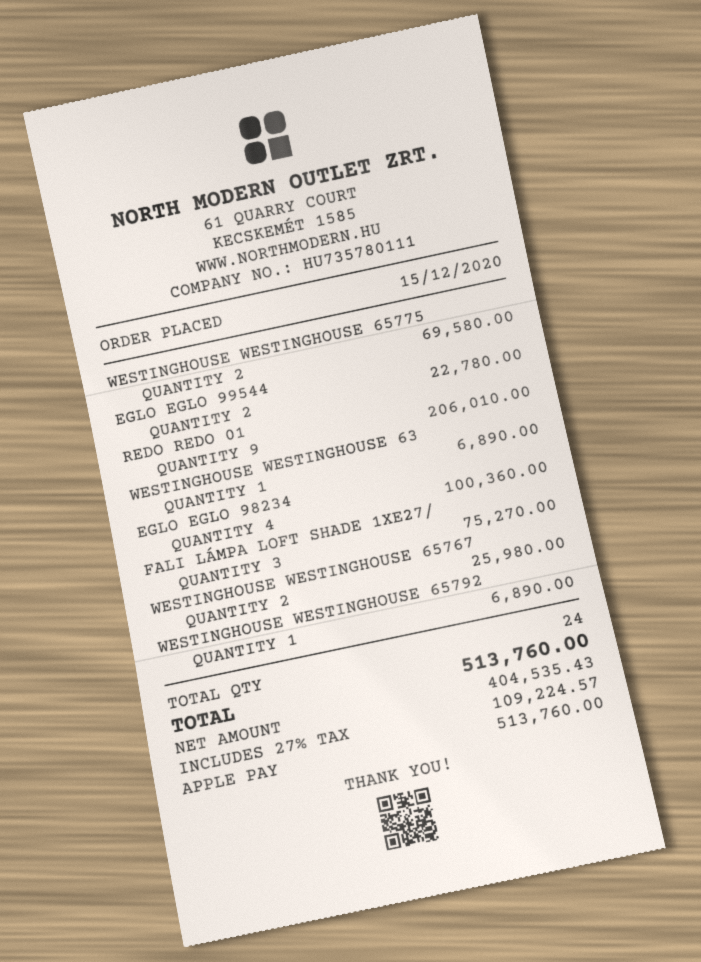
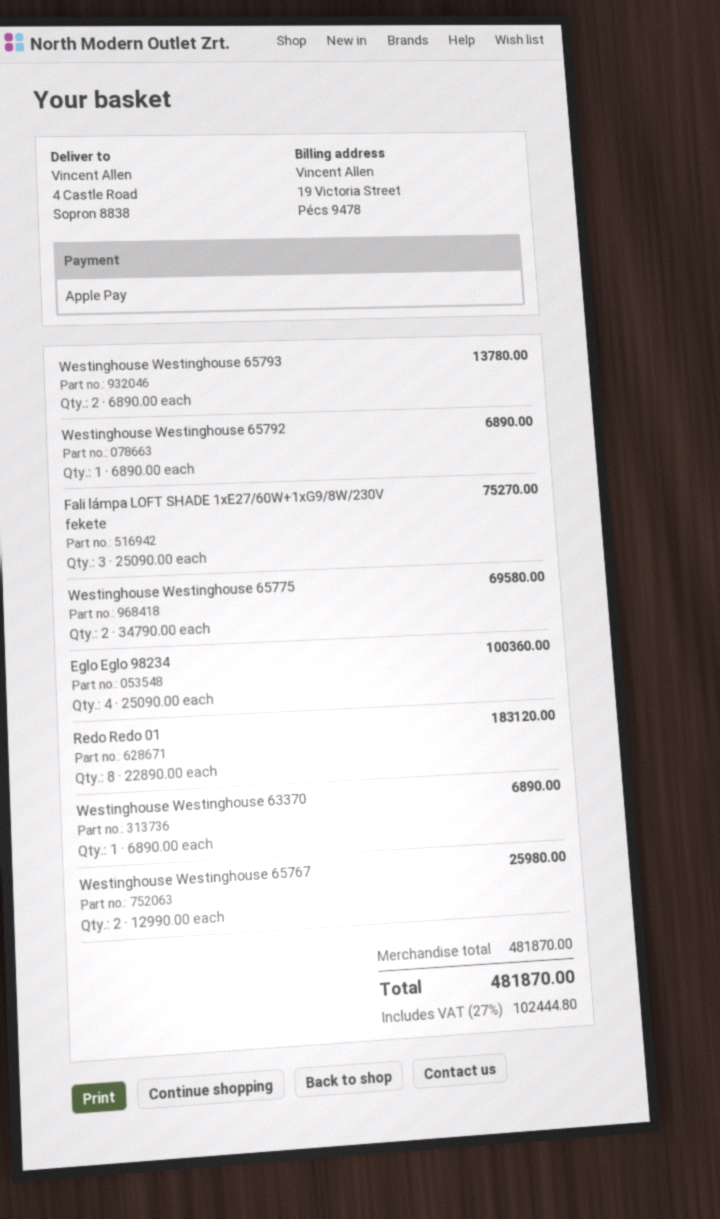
EGLO EGLO 99544: 2 for 22780.00 -> none
REDO REDO 01: 9 for 206010.00 -> 8 for 183120.00
Westinghouse Westinghouse 65793: none -> 2 for 13780.00
tax: 27% = 109224.57 -> 27% = 102444.80
total: 513760.00 -> 481870.00

